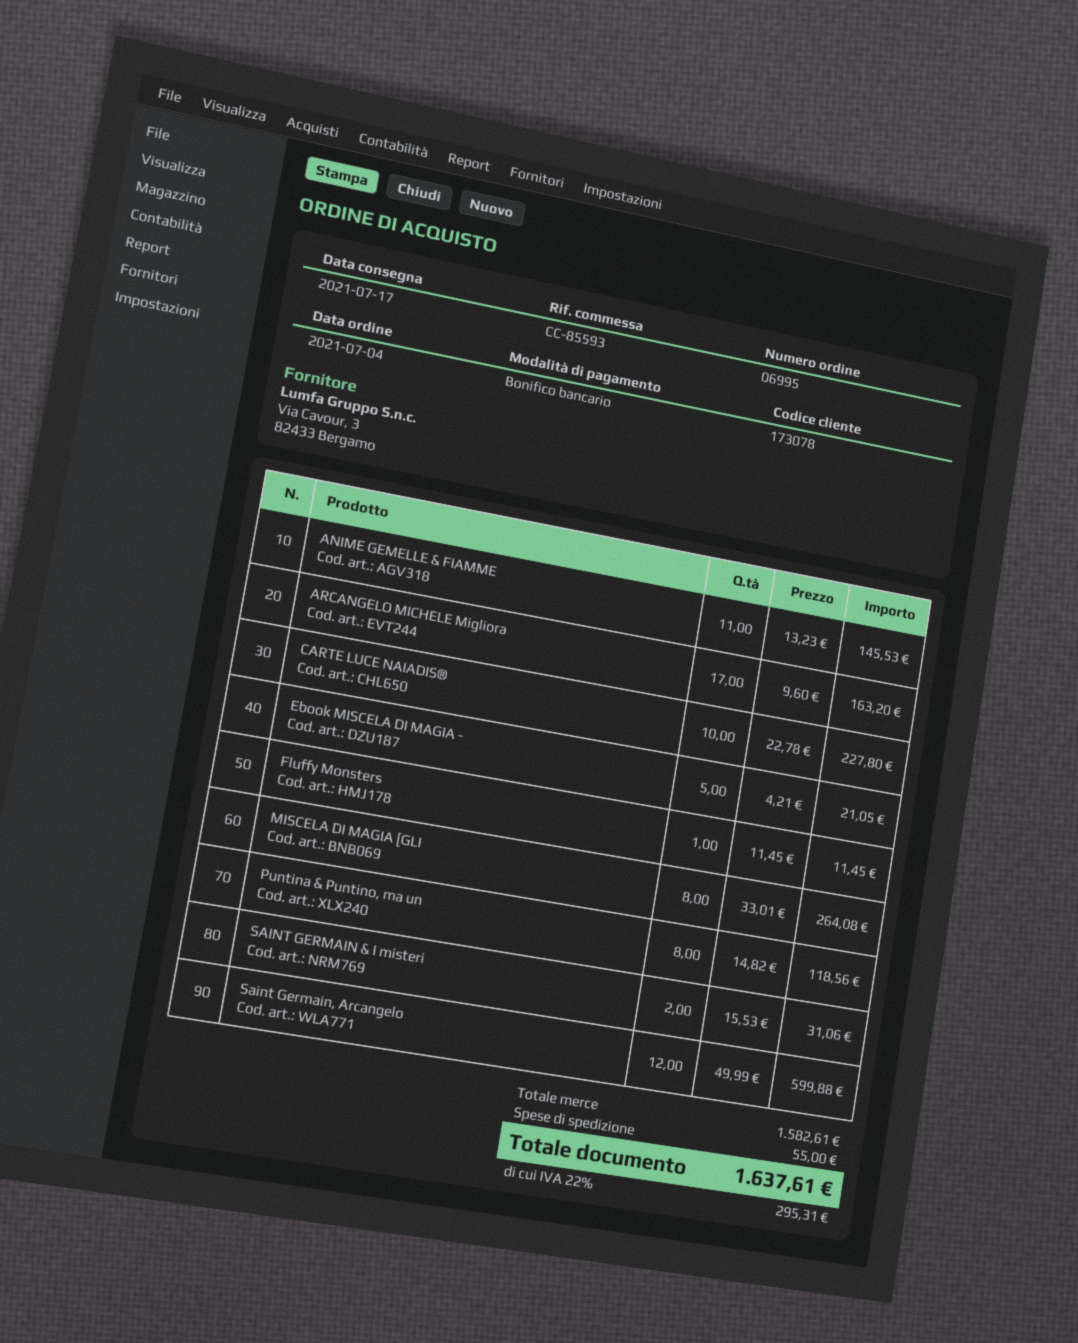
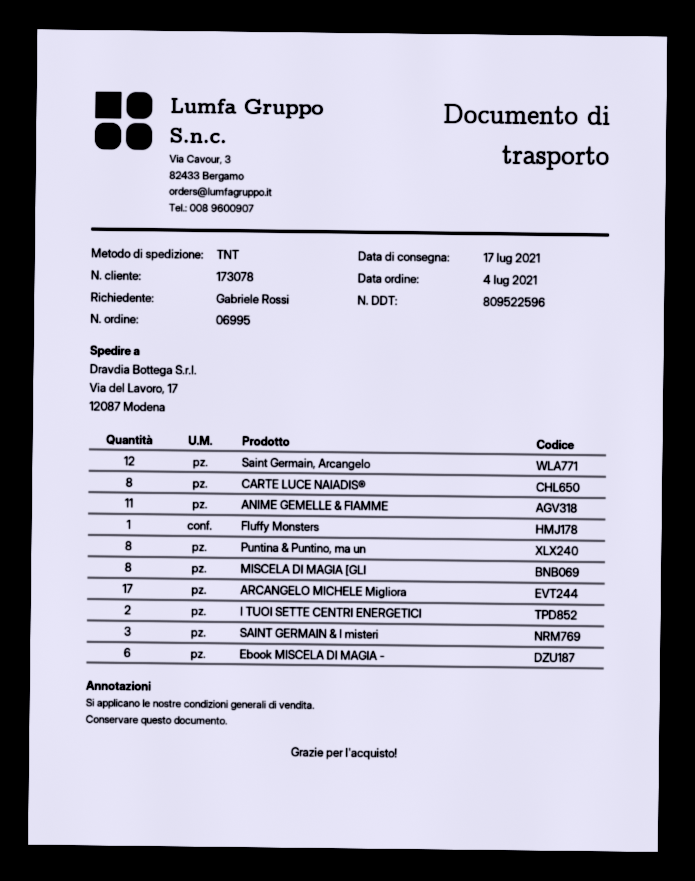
CARTE LUCE NAIADIS®: 10 -> 8
Ebook MISCELA DI MAGIA -: 5 -> 6
SAINT GERMAIN & I misteri: 2 -> 3
I TUOI SETTE CENTRI ENERGETICI: none -> 2

